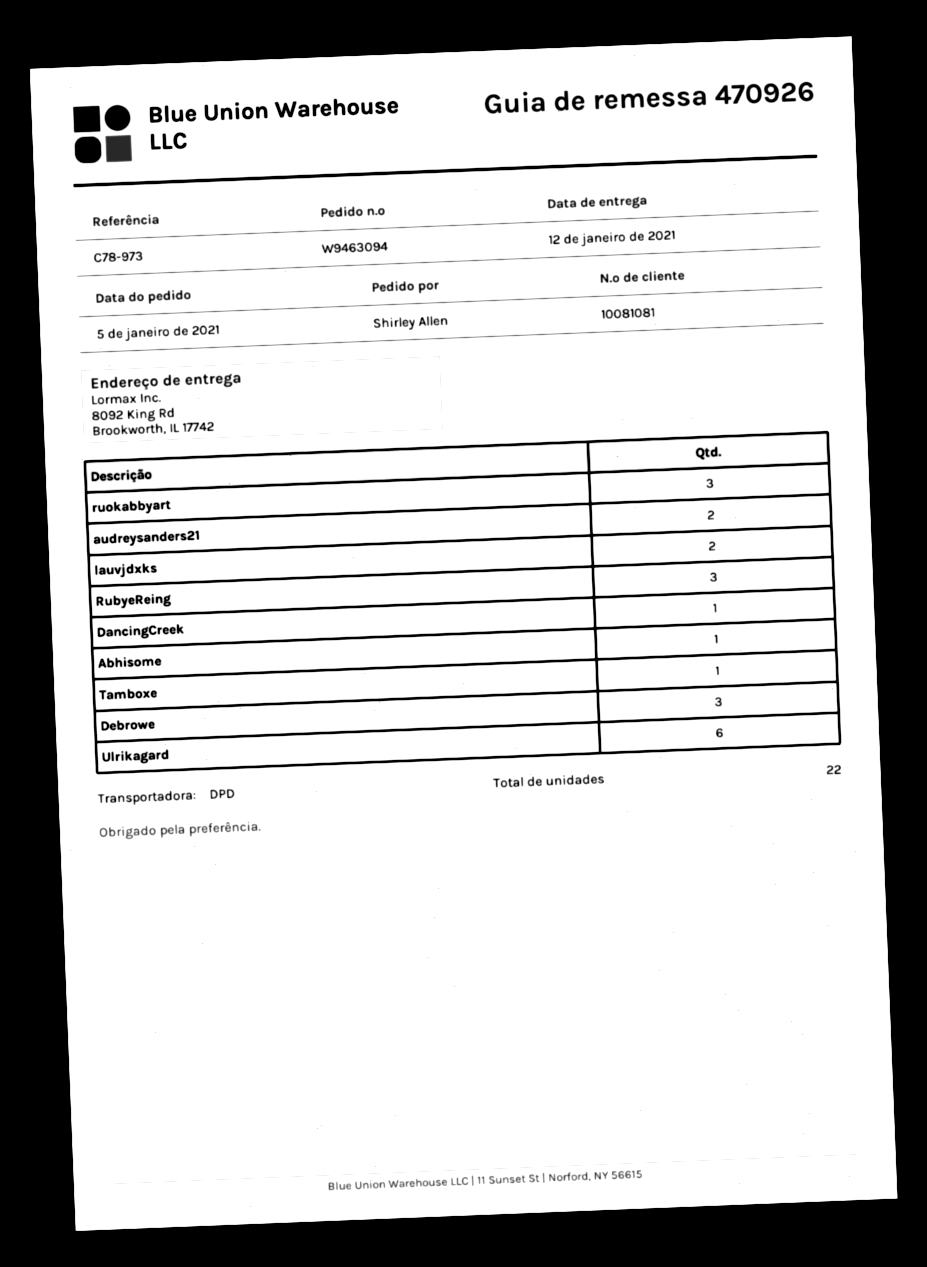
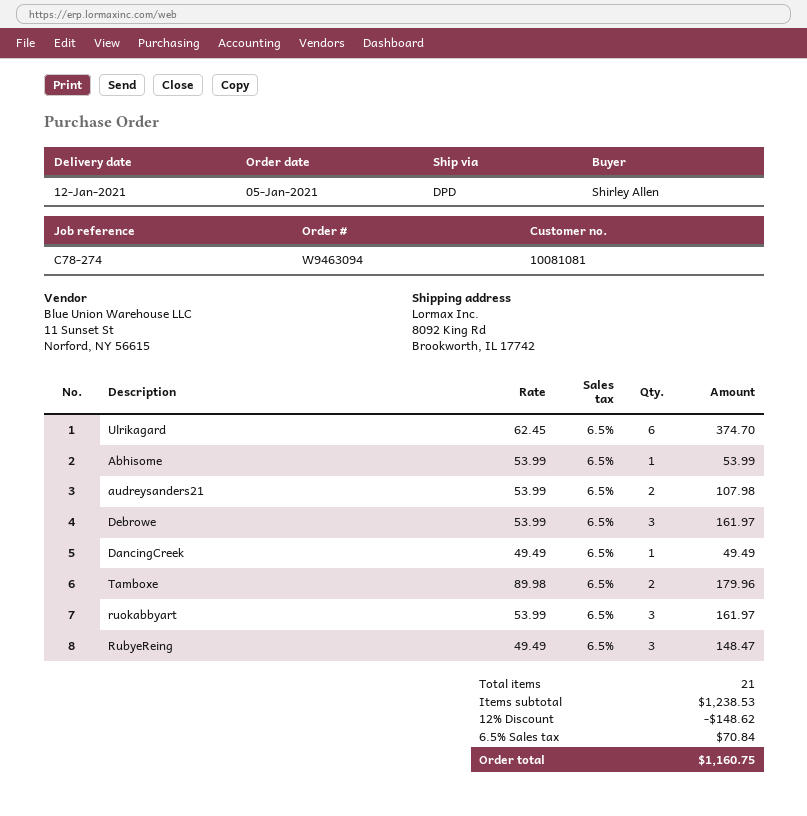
reference: C78-973 -> C78-274
lauvjdxks: 2 -> none
Tamboxe: 1 -> 2
total quantity: 22 -> 21

